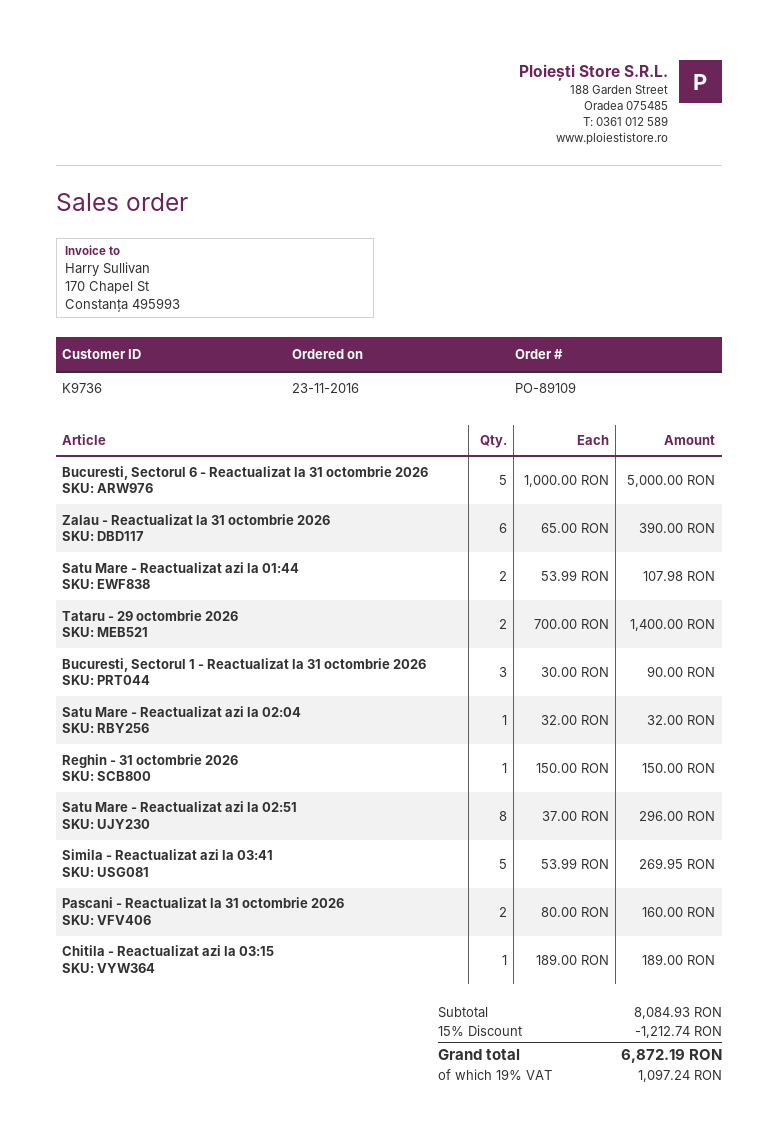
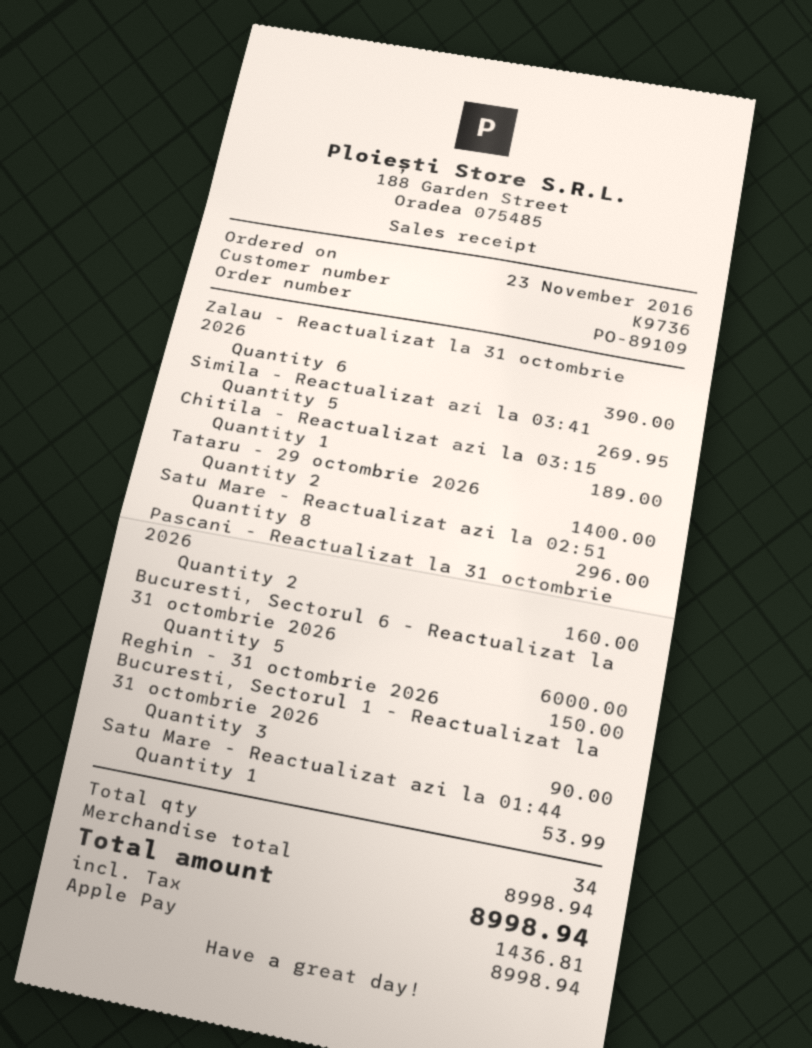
Bucuresti, Sectorul 6 - Reactualizat la 31 octombrie 2026: 5 for 5000.00 -> 5 for 6000.00
Satu Mare - Reactualizat azi la 01:44: 2 for 107.98 -> 1 for 53.99
Satu Mare - Reactualizat azi la 02:04: 1 for 32.00 -> none
subtotal: 8084.93 -> 8998.94
discount: 15% = 1212.74 -> none
tax: 1097.24 -> 1436.81
total: 6872.19 -> 8998.94

